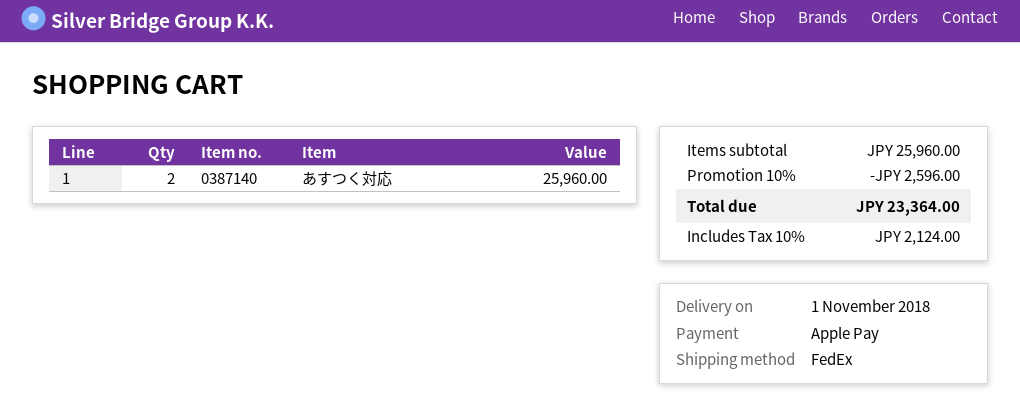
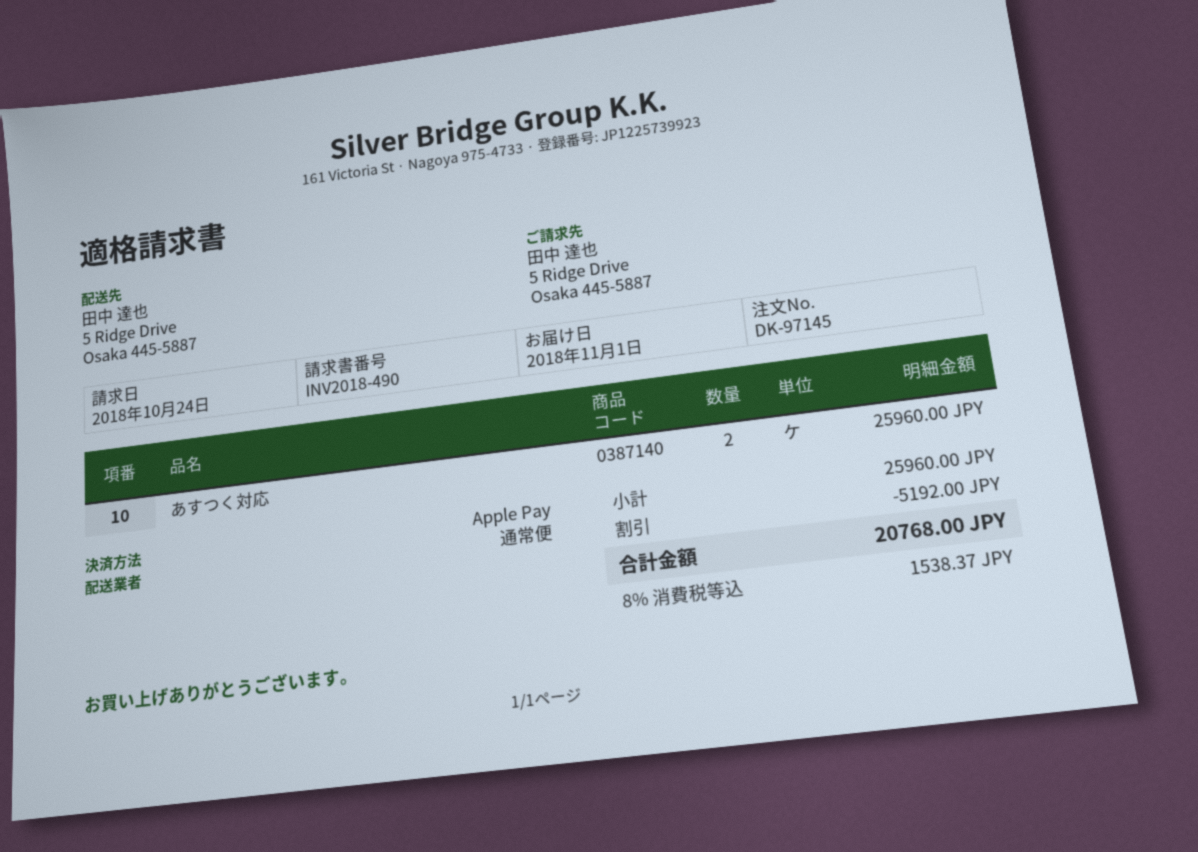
shipping method: FedEx -> standard
discount: 2596.00 -> 5192.00
tax: 10% = 2124.00 -> 8% = 1538.37
total: 23364.00 -> 20768.00

